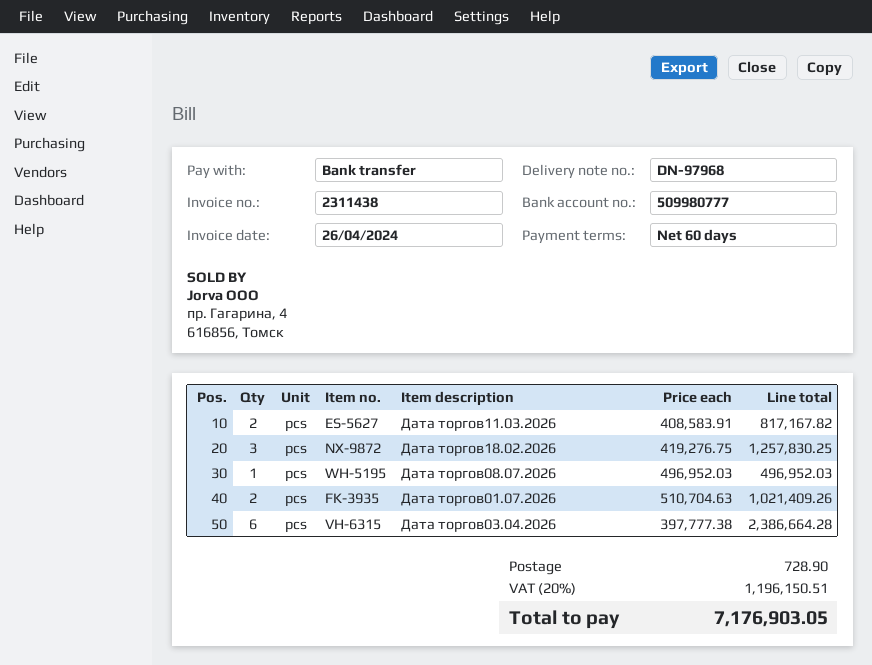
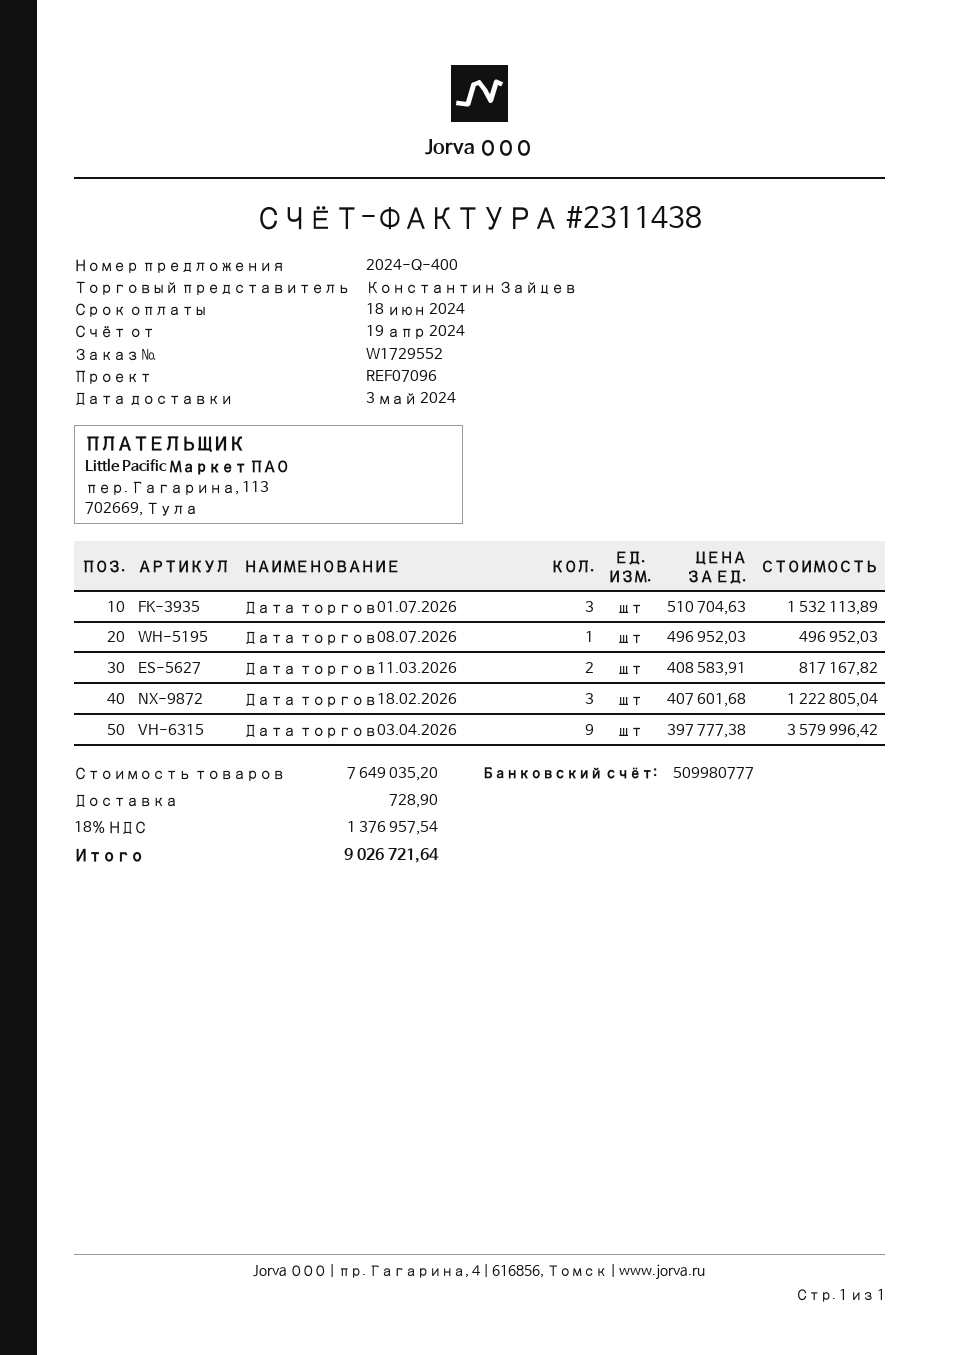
invoice date: 2024-04-26 -> 2024-04-19
Дата торгов18.02.2026: 3 x 419276.75 = 1257830.25 -> 3 x 407601.68 = 1222805.04
Дата торгов01.07.2026: 2 x 510704.63 = 1021409.26 -> 3 x 510704.63 = 1532113.89
Дата торгов03.04.2026: 6 x 397777.38 = 2386664.28 -> 9 x 397777.38 = 3579996.42
tax: 20% = 1196150.51 -> 18% = 1376957.54
total: 7176903.05 -> 9026721.64

